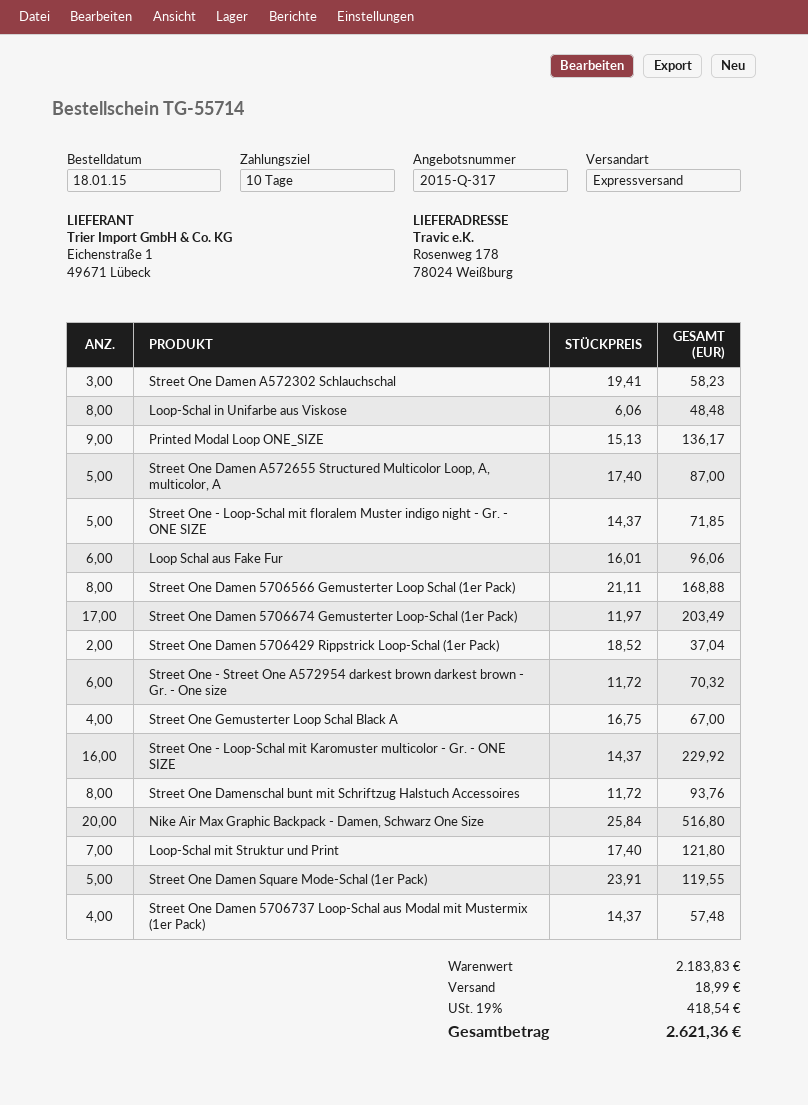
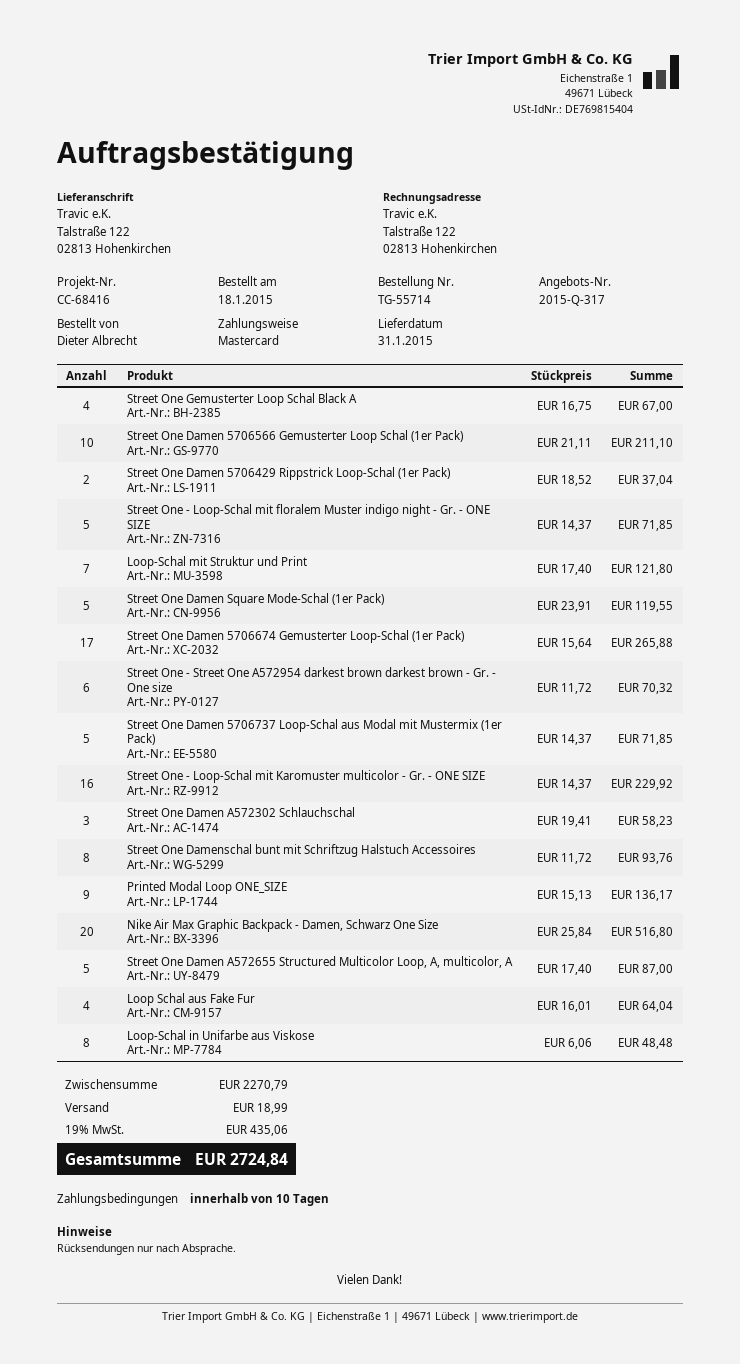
ship to: Rosenweg 178, 78024 Weißburg -> Talstraße 122, 02813 Hohenkirchen
Loop Schal aus Fake Fur: 6 x 16.01 = 96.06 -> 4 x 16.01 = 64.04
Street One Damen 5706566 Gemusterter Loop Schal (1er Pack): 8 x 21.11 = 168.88 -> 10 x 21.11 = 211.10
Street One Damen 5706674 Gemusterter Loop-Schal (1er Pack): 17 x 11.97 = 203.49 -> 17 x 15.64 = 265.88
Street One Damen 5706737 Loop-Schal aus Modal mit Mustermix (1er Pack): 4 x 14.37 = 57.48 -> 5 x 14.37 = 71.85
subtotal: 2183.83 -> 2270.79
tax: 19% = 418.54 -> 19% = 435.06
total: 2621.36 -> 2724.84

